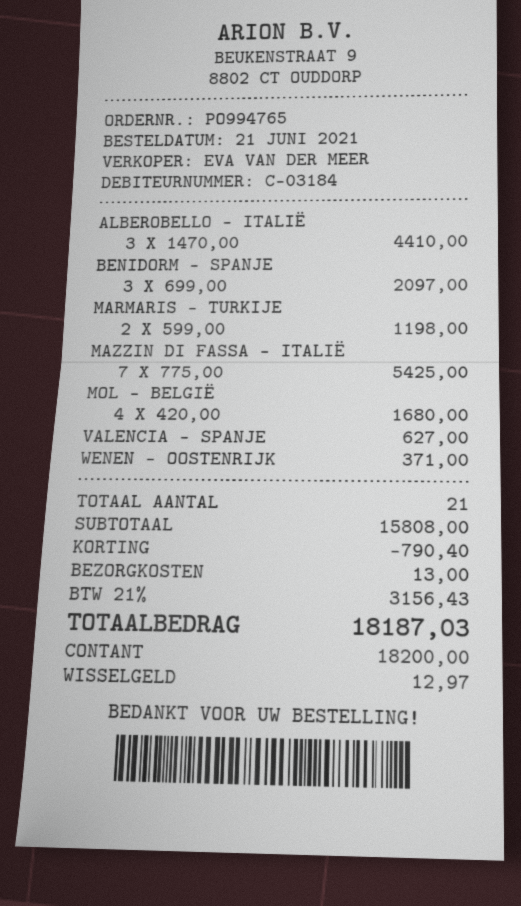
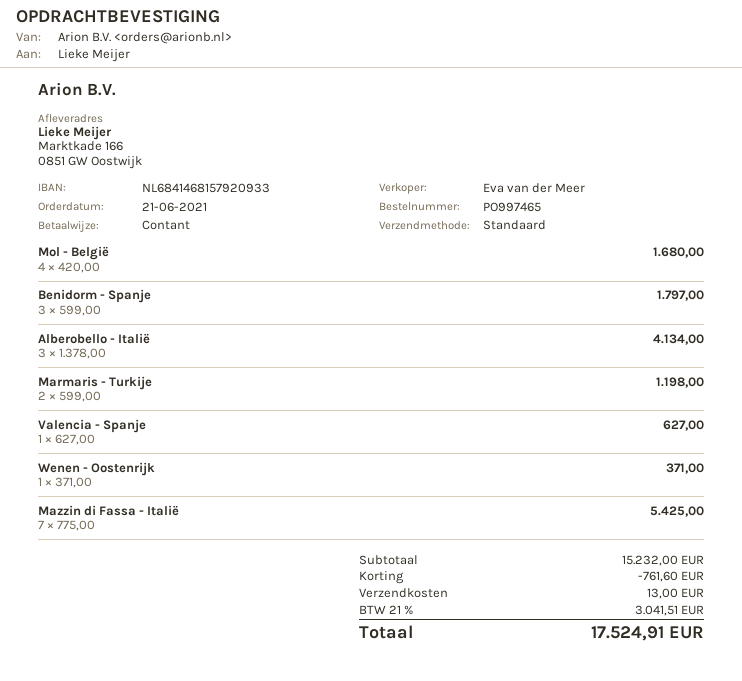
order number: PO994765 -> PO997465
ALBEROBELLO - ITALIË: 3 x 1470.00 = 4410.00 -> 3 x 1378.00 = 4134.00
BENIDORM - SPANJE: 3 x 699.00 = 2097.00 -> 3 x 599.00 = 1797.00
subtotal: 15808.00 -> 15232.00
discount: 790.40 -> 761.60
tax: 21% = 3156.43 -> 21% = 3041.51
total: 18187.03 -> 17524.91

